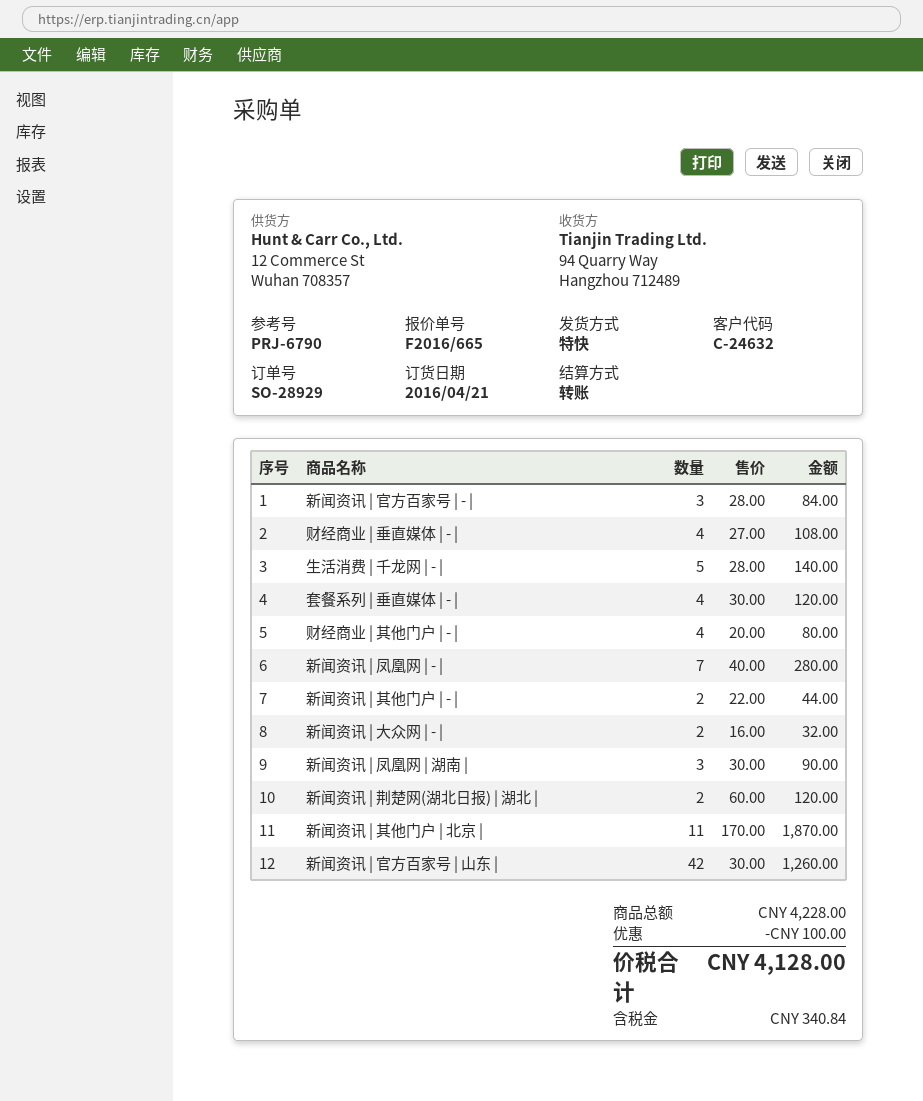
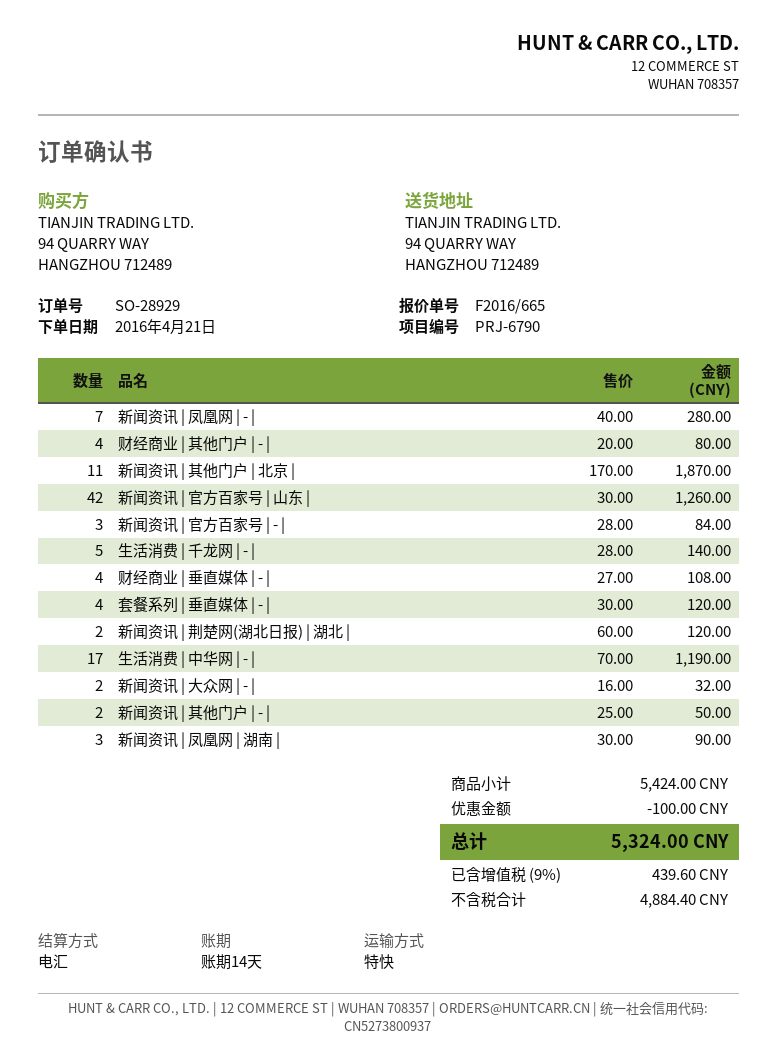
新闻资讯 | 其他门户 | - |: 2 x 22.00 = 44.00 -> 2 x 25.00 = 50.00
生活消费 | 中华网 | - |: none -> 17 x 70.00 = 1190.00
subtotal: 4228.00 -> 5424.00
tax: 340.84 -> 439.60
total: 4128.00 -> 5324.00

